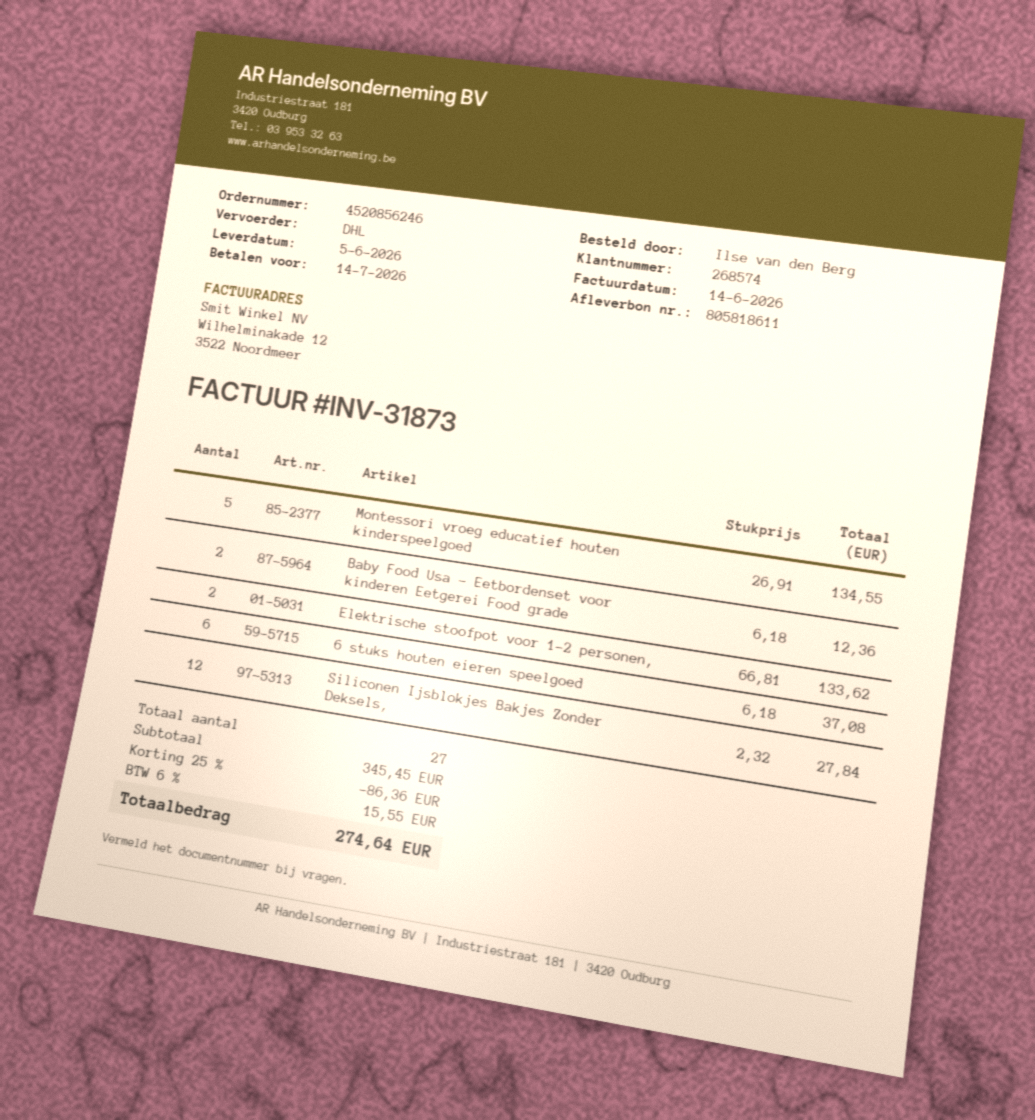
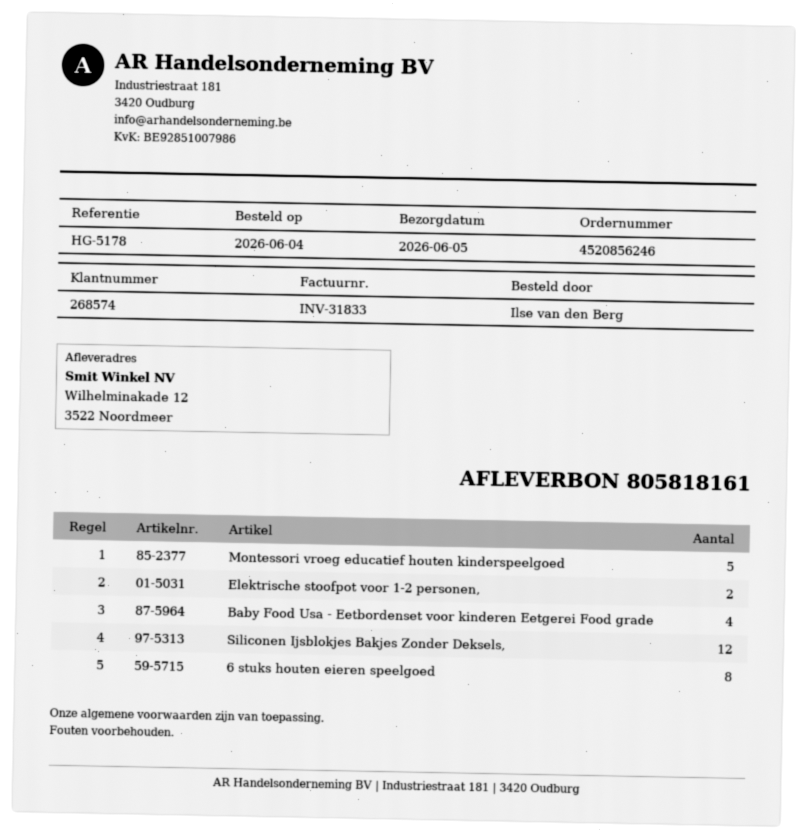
delivery note number: 805818611 -> 805818161
invoice number: INV-31873 -> INV-31833
Baby Food Usa - Eetbordenset voor kinderen Eetgerei Food grade: 2 -> 4
6 stuks houten eieren speelgoed: 6 -> 8

